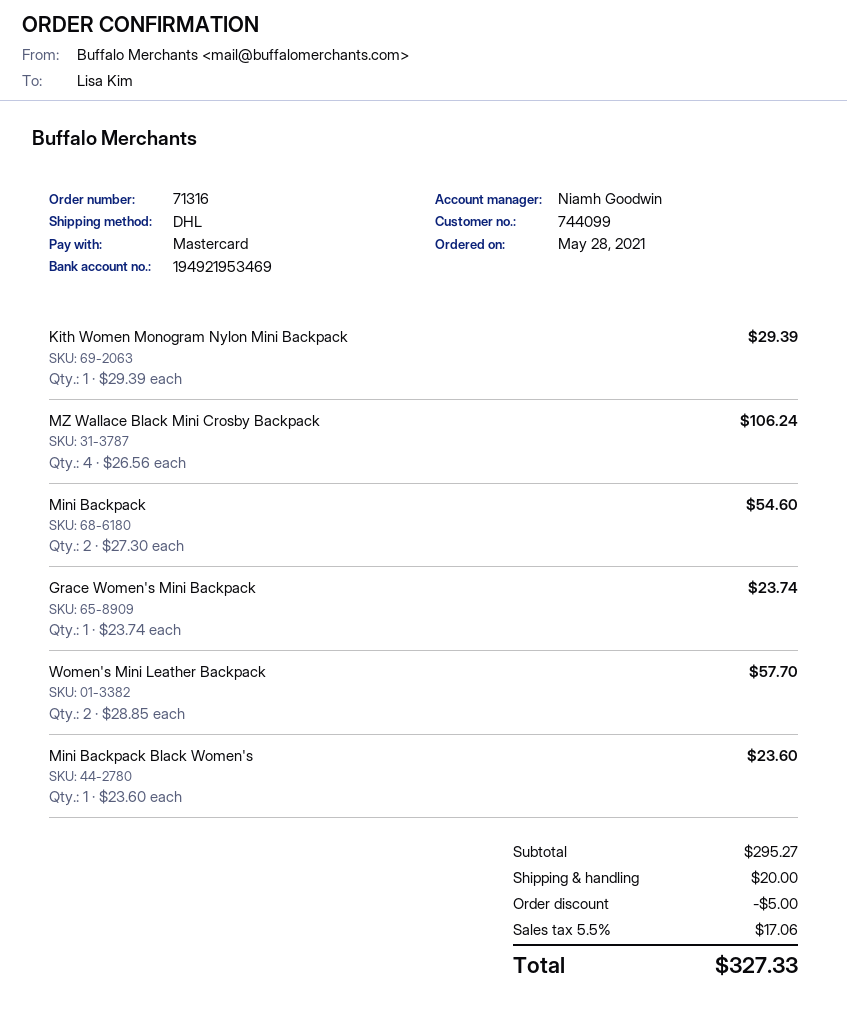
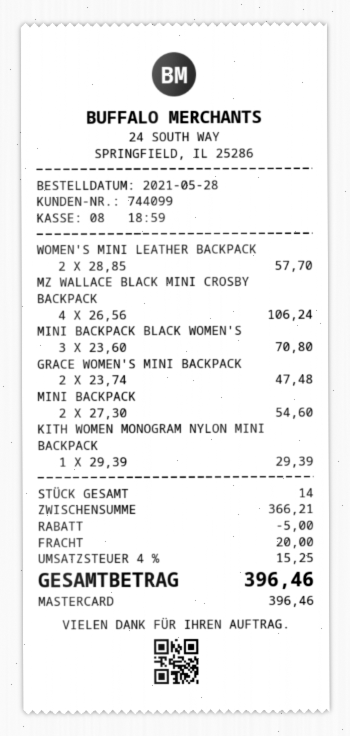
Grace Women's Mini Backpack: 1 x 23.74 = 23.74 -> 2 x 23.74 = 47.48
Mini Backpack Black Women's: 1 x 23.60 = 23.60 -> 3 x 23.60 = 70.80
subtotal: 295.27 -> 366.21
tax: 5.5% = 17.06 -> 4% = 15.25
total: 327.33 -> 396.46

